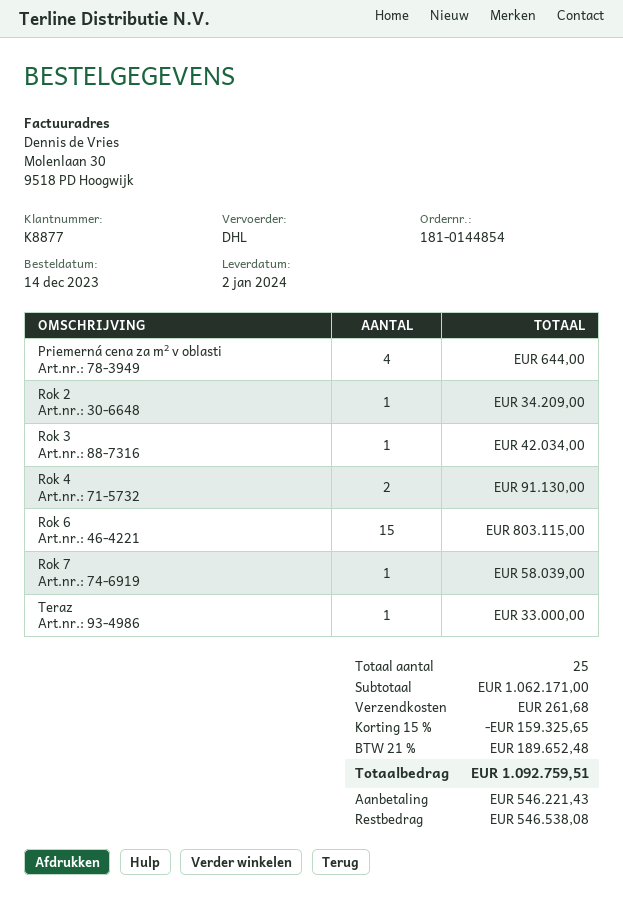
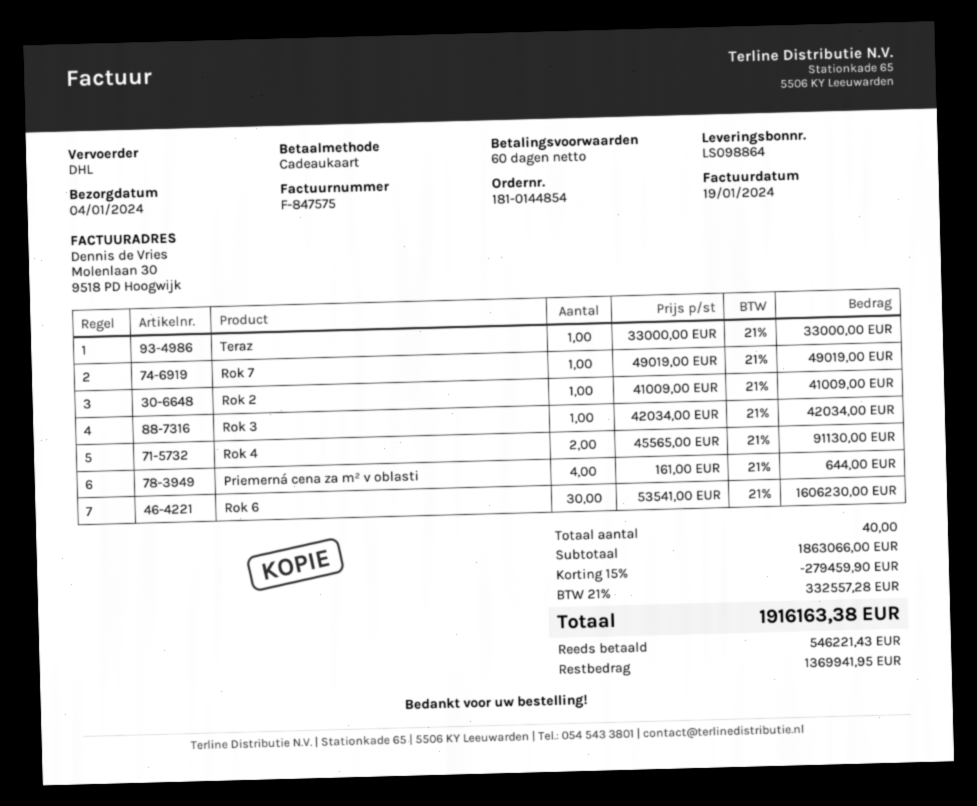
delivery date: 2024-01-02 -> 2024-01-04
Rok 2: 1 for 34209.00 -> 1 for 41009.00
Rok 6: 15 for 803115.00 -> 30 for 1606230.00
Rok 7: 1 for 58039.00 -> 1 for 49019.00
total quantity: 25 -> 40
subtotal: 1062171.00 -> 1863066.00
discount: 15% = 159325.65 -> 15% = 279459.90
shipping: 261.68 -> none
tax: 21% = 189652.48 -> 21% = 332557.28
total: 1092759.51 -> 1916163.38
balance: 546538.08 -> 1369941.95

